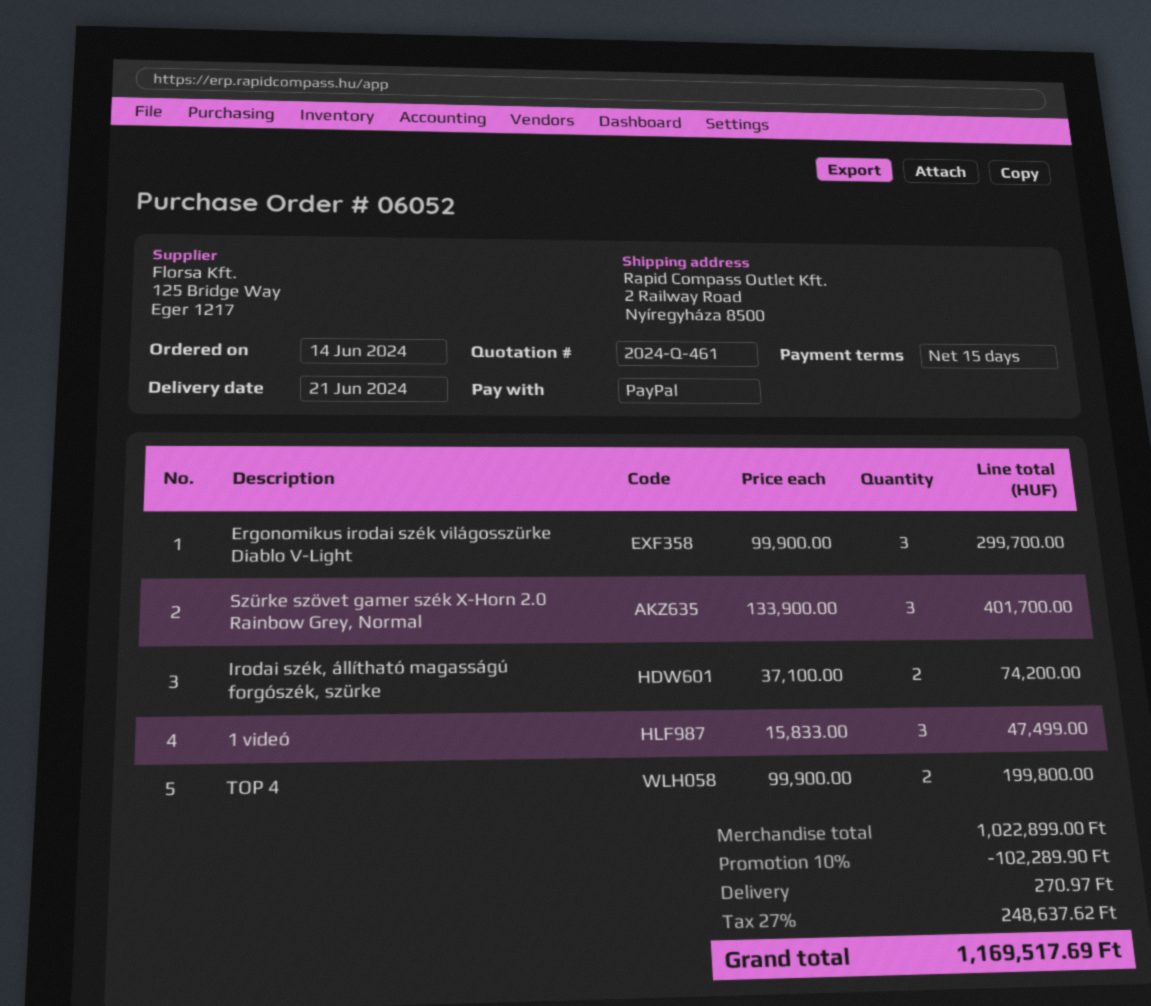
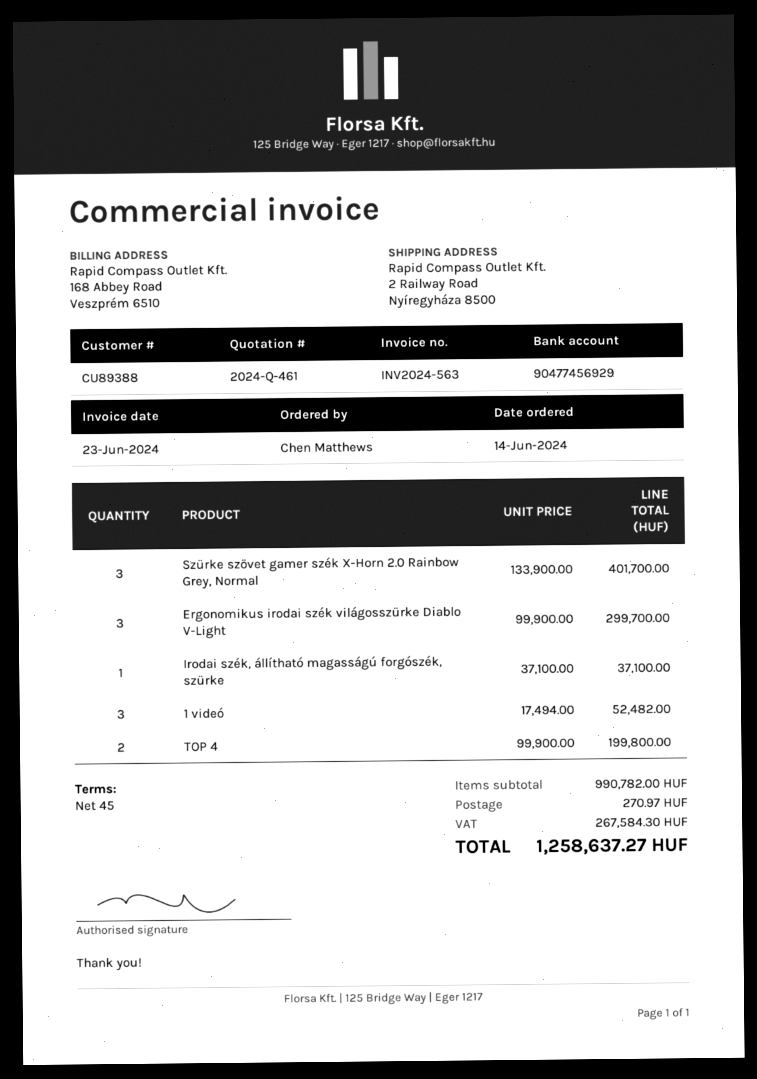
payment terms: 15 days -> 45 days
Irodai szék, állítható magasságú forgószék, szürke: 2 x 37100.00 = 74200.00 -> 1 x 37100.00 = 37100.00
1 videó: 3 x 15833.00 = 47499.00 -> 3 x 17494.00 = 52482.00
subtotal: 1022899.00 -> 990782.00
discount: 10% = 102289.90 -> none
tax: 248637.62 -> 267584.30
total: 1169517.69 -> 1258637.27

